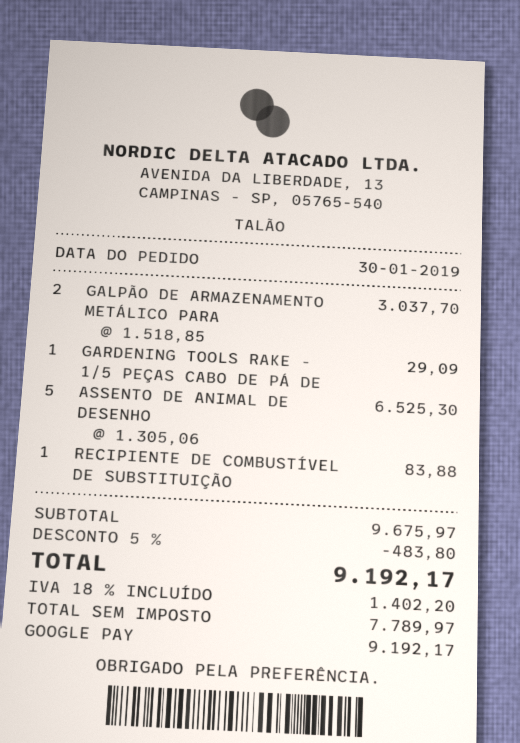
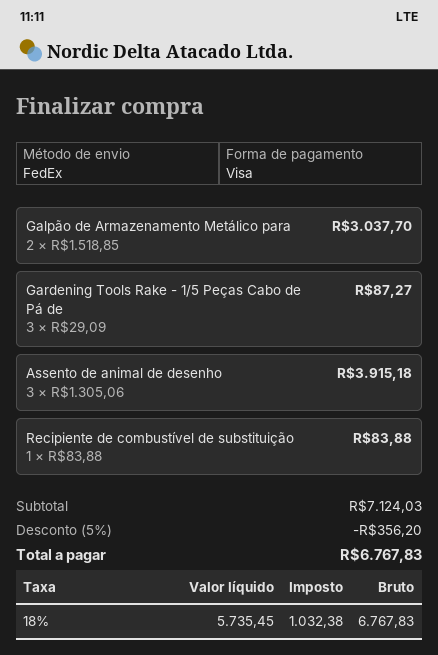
payment method: Google Pay -> Visa
GARDENING TOOLS RAKE - 1/5 PEÇAS CABO DE PÁ DE: 1 x 29.09 = 29.09 -> 3 x 29.09 = 87.27
ASSENTO DE ANIMAL DE DESENHO: 5 x 1305.06 = 6525.30 -> 3 x 1305.06 = 3915.18
subtotal: 9675.97 -> 7124.03
discount: 5% = 483.80 -> 5% = 356.20
net: 7789.97 -> 5735.45
tax: 18% = 1402.20 -> 18% = 1032.38
total: 9192.17 -> 6767.83

